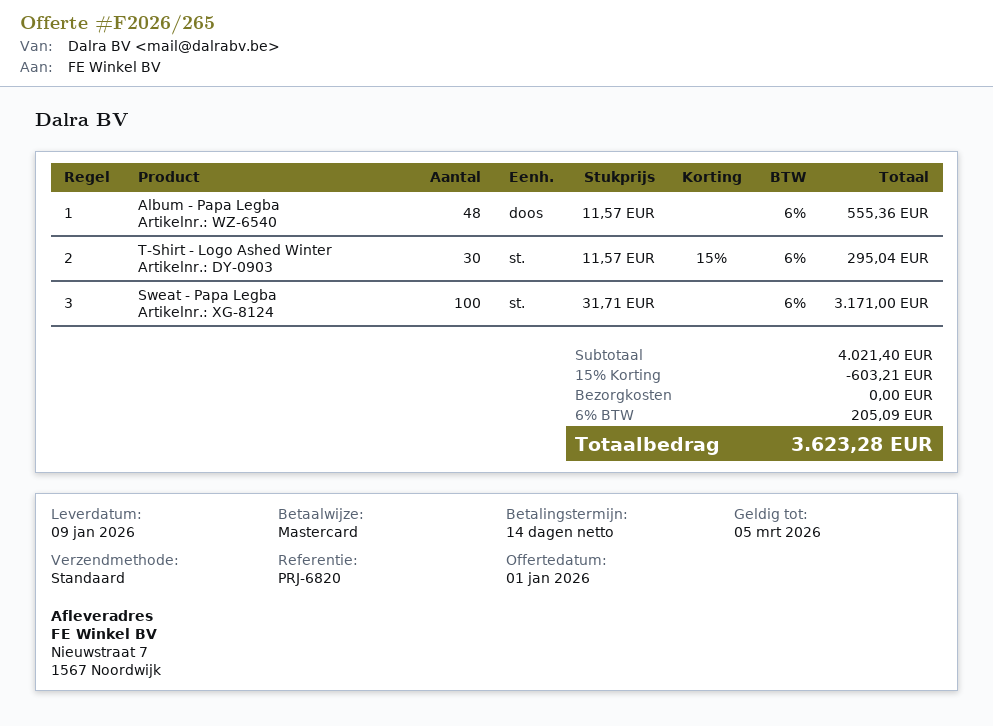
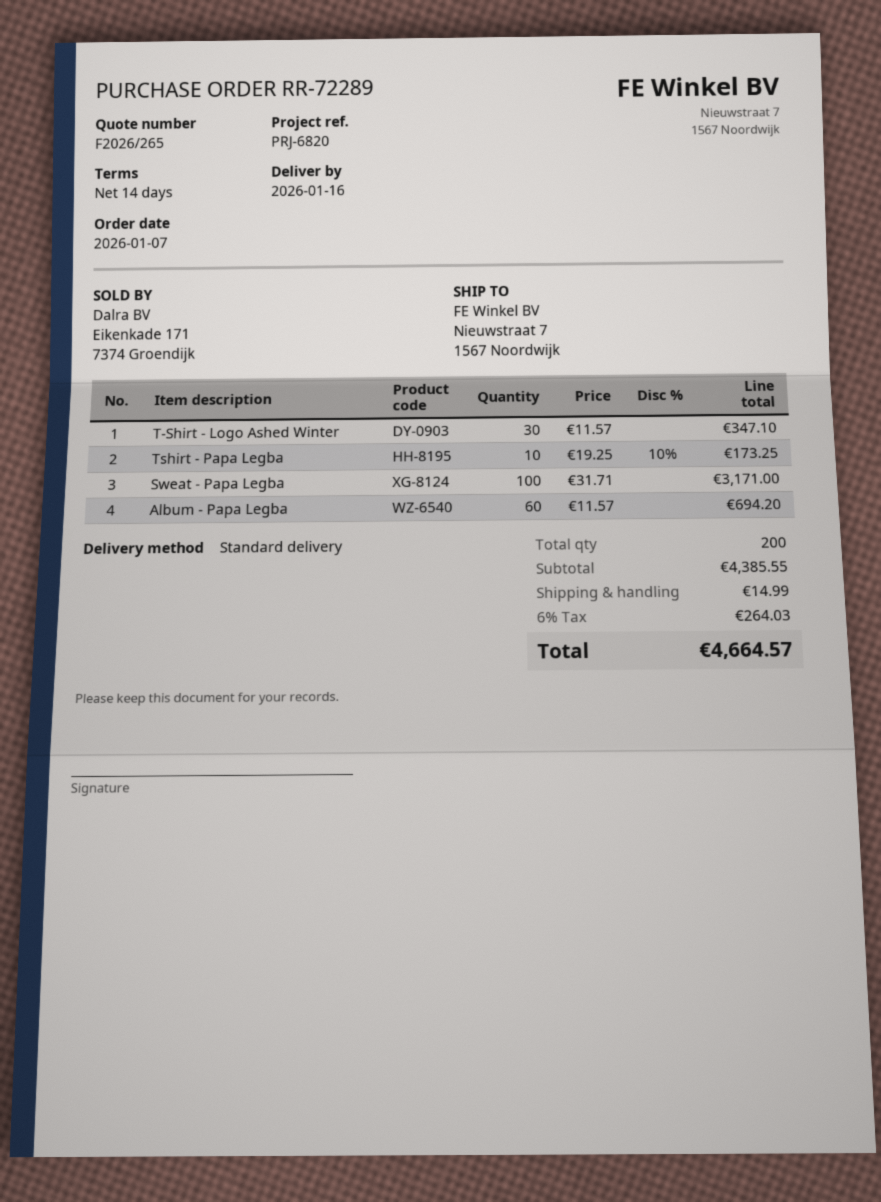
delivery date: 2026-01-09 -> 2026-01-16
Album - Papa Legba: 48 x 11.57 = 555.36 -> 60 x 11.57 = 694.20
T-Shirt - Logo Ashed Winter: 30 x 11.57 - 15% = 295.04 -> 30 x 11.57 = 347.10
Tshirt - Papa Legba: none -> 10 x 19.25 - 10% = 173.25
subtotal: 4021.40 -> 4385.55
discount: 15% = 603.21 -> none
shipping: 0.00 -> 14.99
tax: 6% = 205.09 -> 6% = 264.03
total: 3623.28 -> 4664.57

